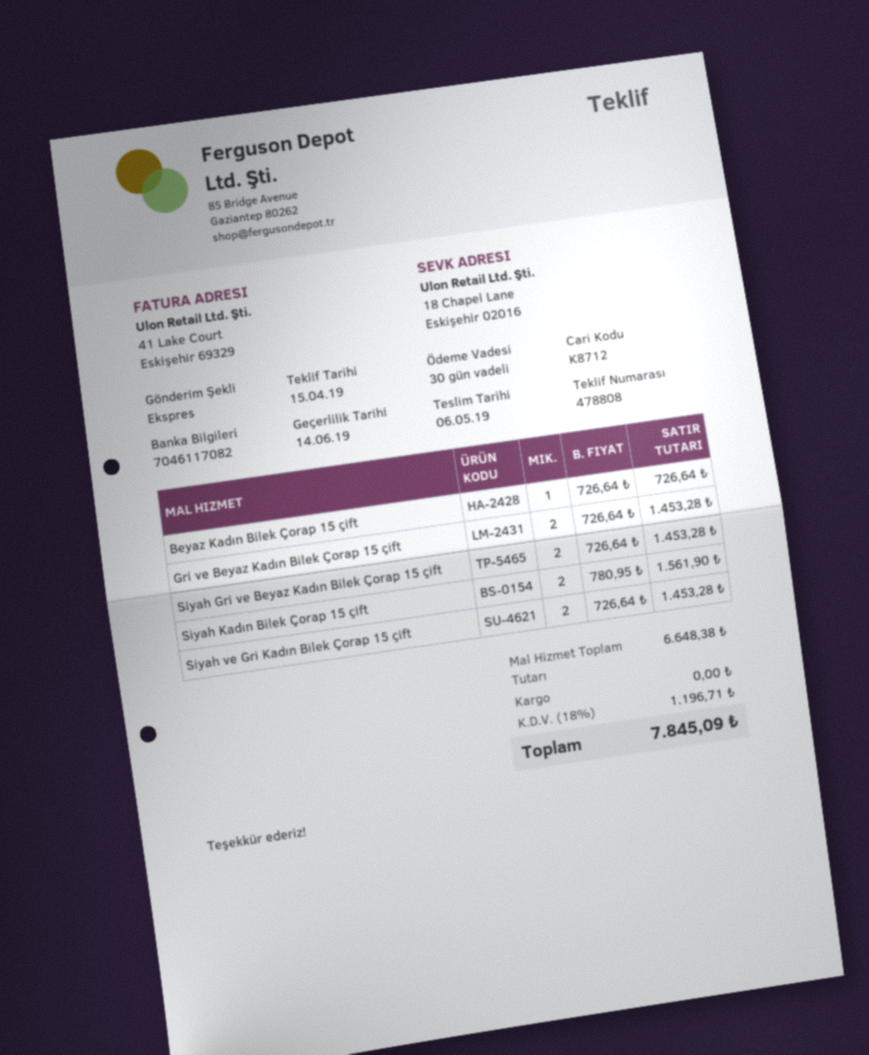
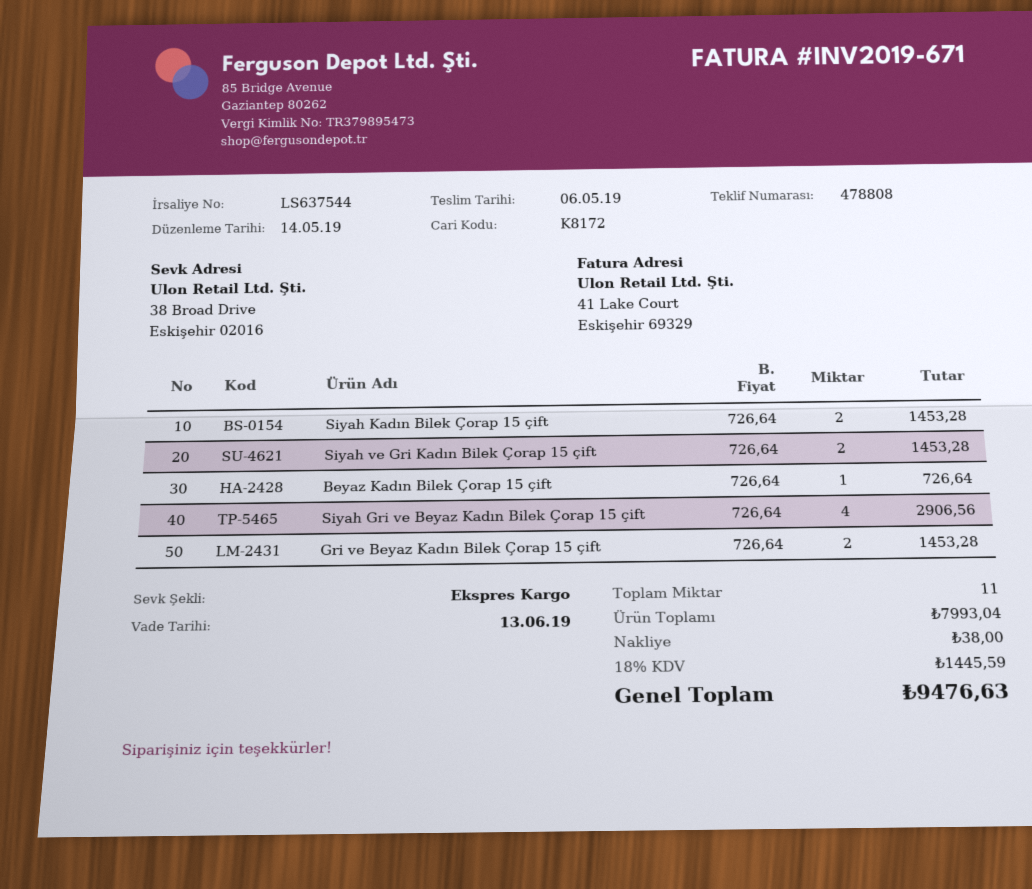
customer number: K8712 -> K8172
ship to: 18 Chapel Lane, Eskişehir 02016 -> 38 Broad Drive, Eskişehir 02016
Siyah Gri ve Beyaz Kadın Bilek Çorap 15 çift: 2 x 726.64 = 1453.28 -> 4 x 726.64 = 2906.56
Siyah Kadın Bilek Çorap 15 çift: 2 x 780.95 = 1561.90 -> 2 x 726.64 = 1453.28
subtotal: 6648.38 -> 7993.04
shipping: 0.00 -> 38.00
tax: 18% = 1196.71 -> 18% = 1445.59
total: 7845.09 -> 9476.63

